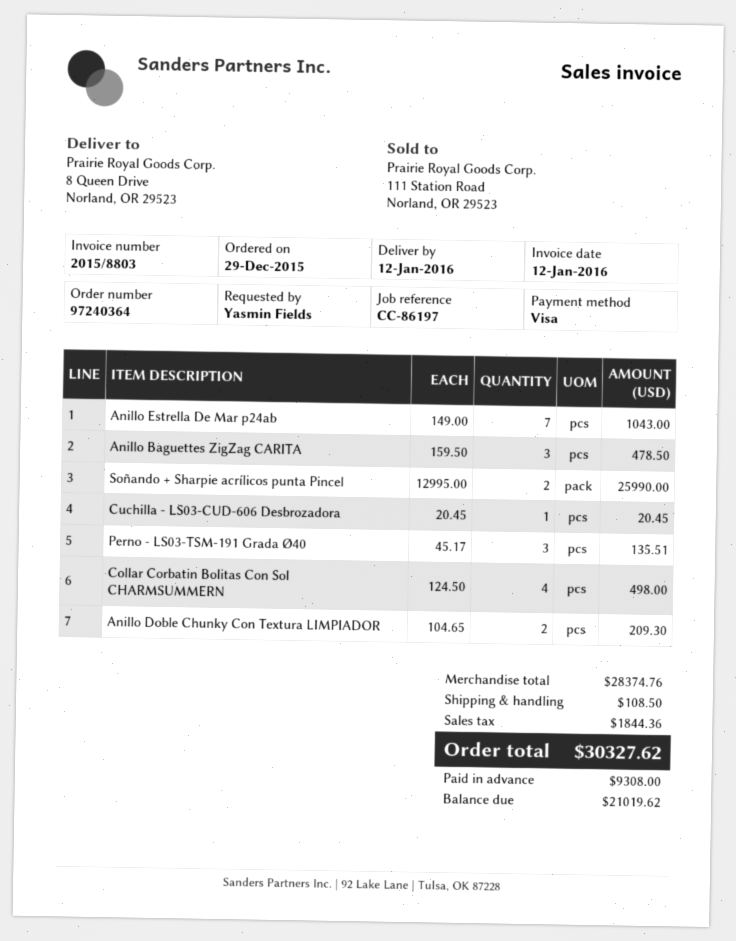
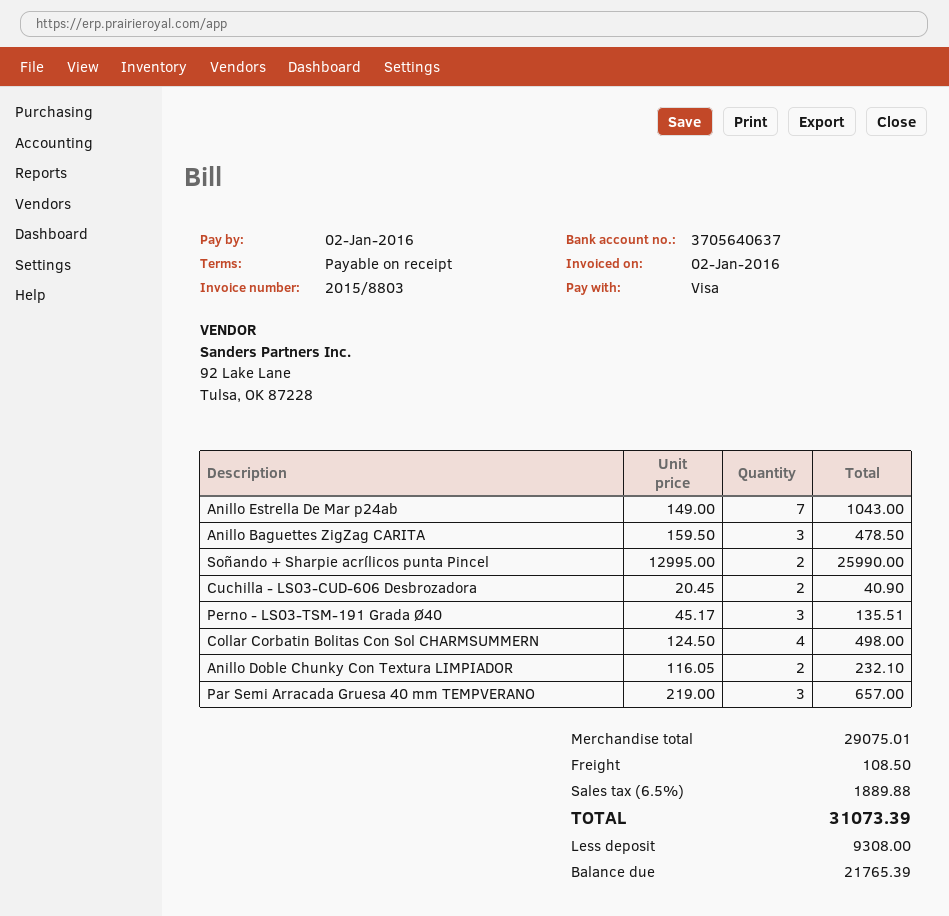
invoice date: 2016-01-12 -> 2016-01-02
Cuchilla - LS03-CUD-606 Desbrozadora: 1 x 20.45 = 20.45 -> 2 x 20.45 = 40.90
Anillo Doble Chunky Con Textura LIMPIADOR: 2 x 104.65 = 209.30 -> 2 x 116.05 = 232.10
Par Semi Arracada Gruesa 40 mm TEMPVERANO: none -> 3 x 219.00 = 657.00
subtotal: 28374.76 -> 29075.01
tax: 1844.36 -> 1889.88
total: 30327.62 -> 31073.39
balance: 21019.62 -> 21765.39

